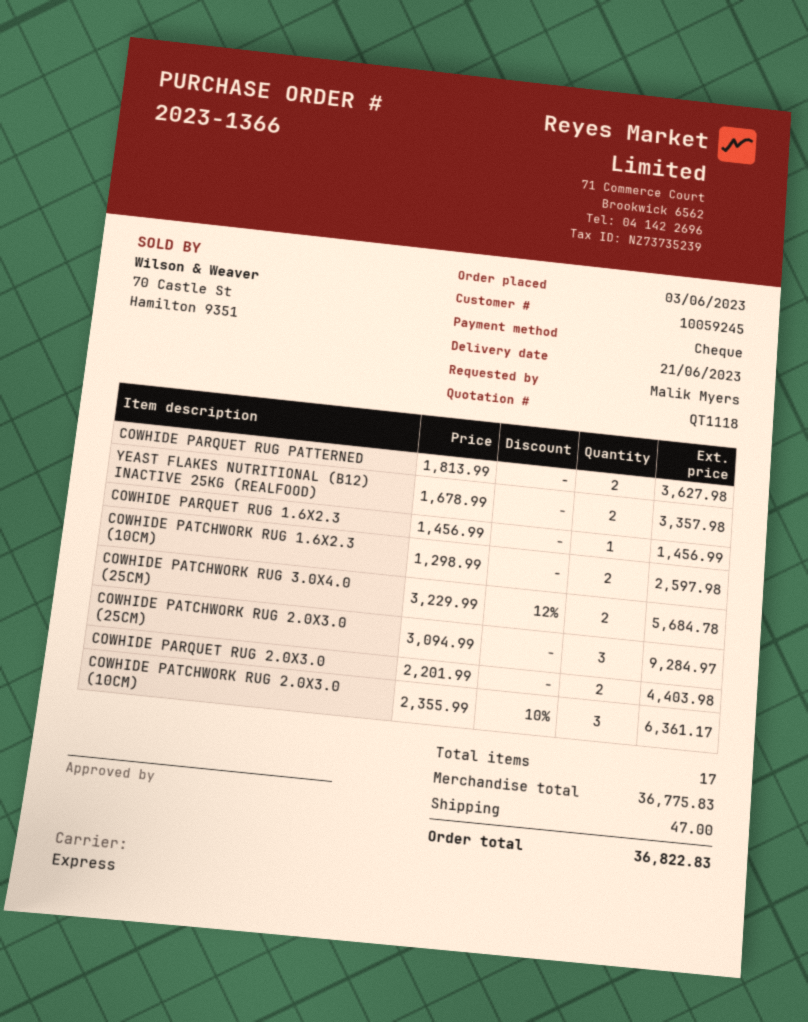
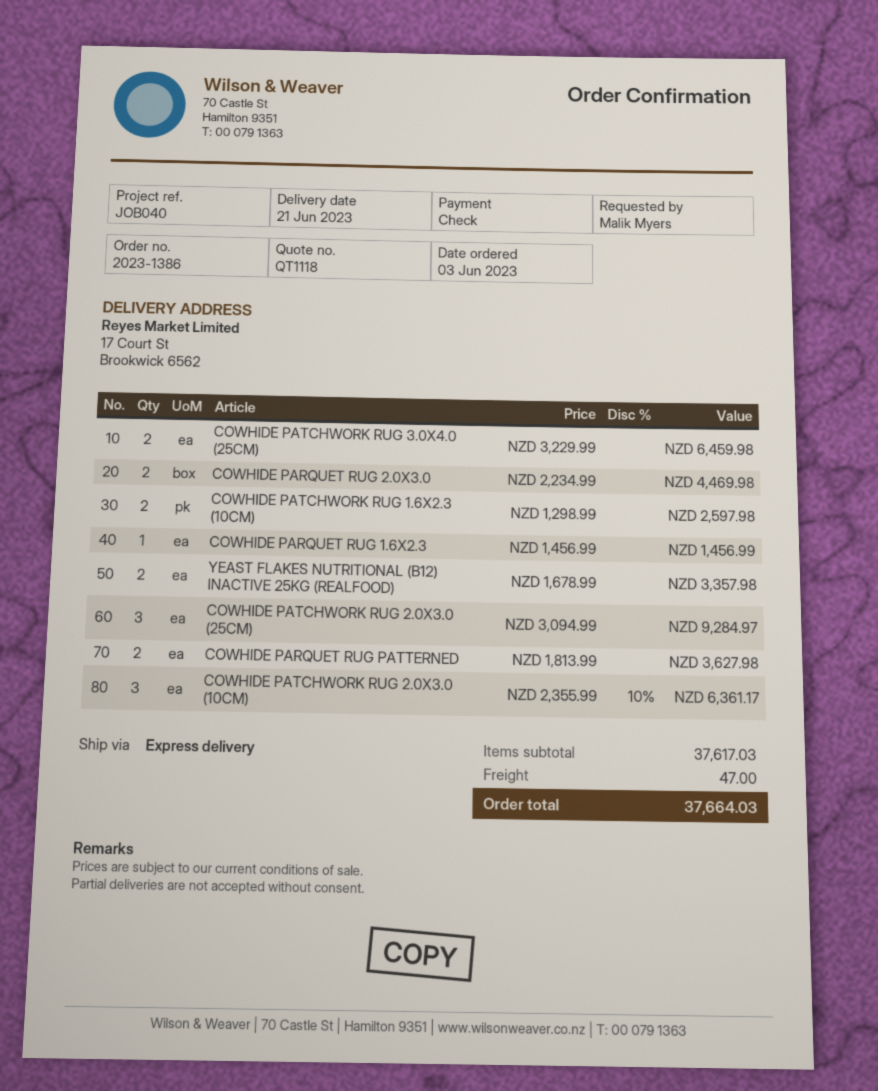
order number: 2023-1366 -> 2023-1386
COWHIDE PATCHWORK RUG 3.0X4.0 (25CM): 2 x 3229.99 - 12% = 5684.78 -> 2 x 3229.99 = 6459.98
COWHIDE PARQUET RUG 2.0X3.0: 2 x 2201.99 = 4403.98 -> 2 x 2234.99 = 4469.98
subtotal: 36775.83 -> 37617.03
total: 36822.83 -> 37664.03

